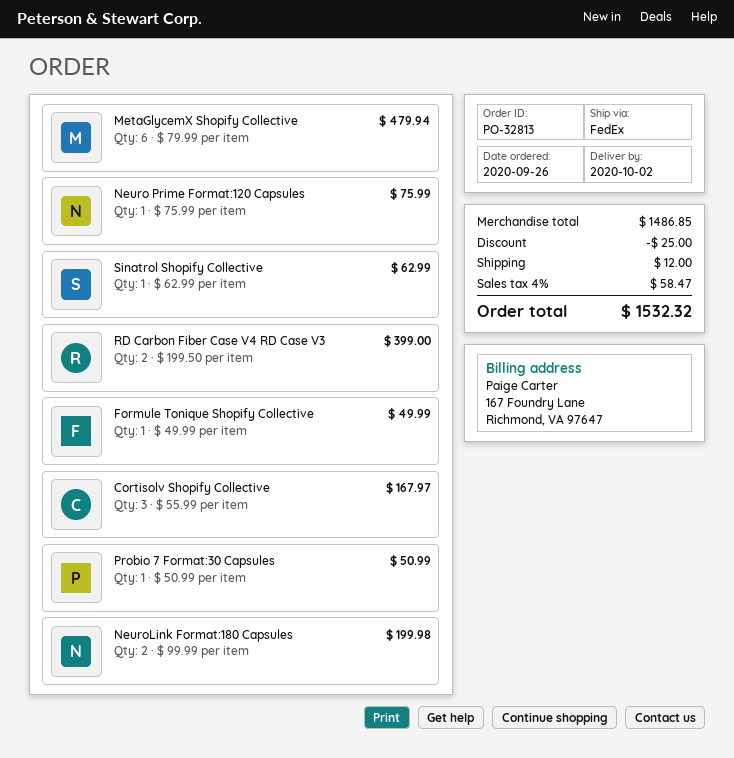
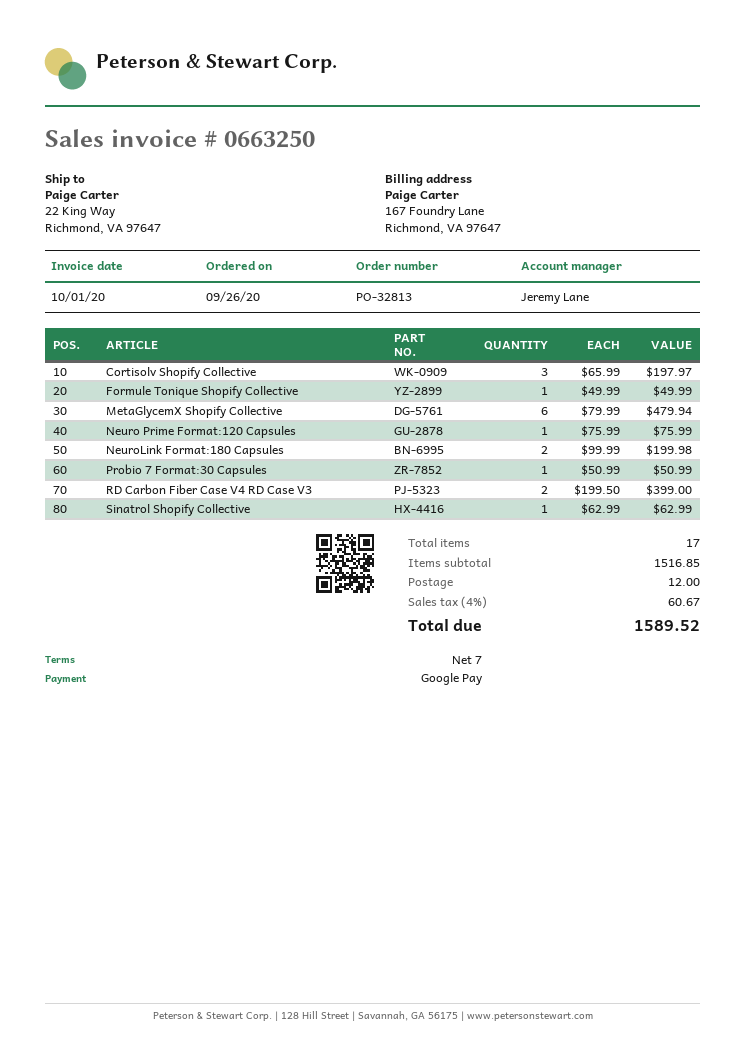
Cortisolv Shopify Collective: 3 x 55.99 = 167.97 -> 3 x 65.99 = 197.97
subtotal: 1486.85 -> 1516.85
discount: 25.00 -> none
tax: 4% = 58.47 -> 4% = 60.67
total: 1532.32 -> 1589.52

